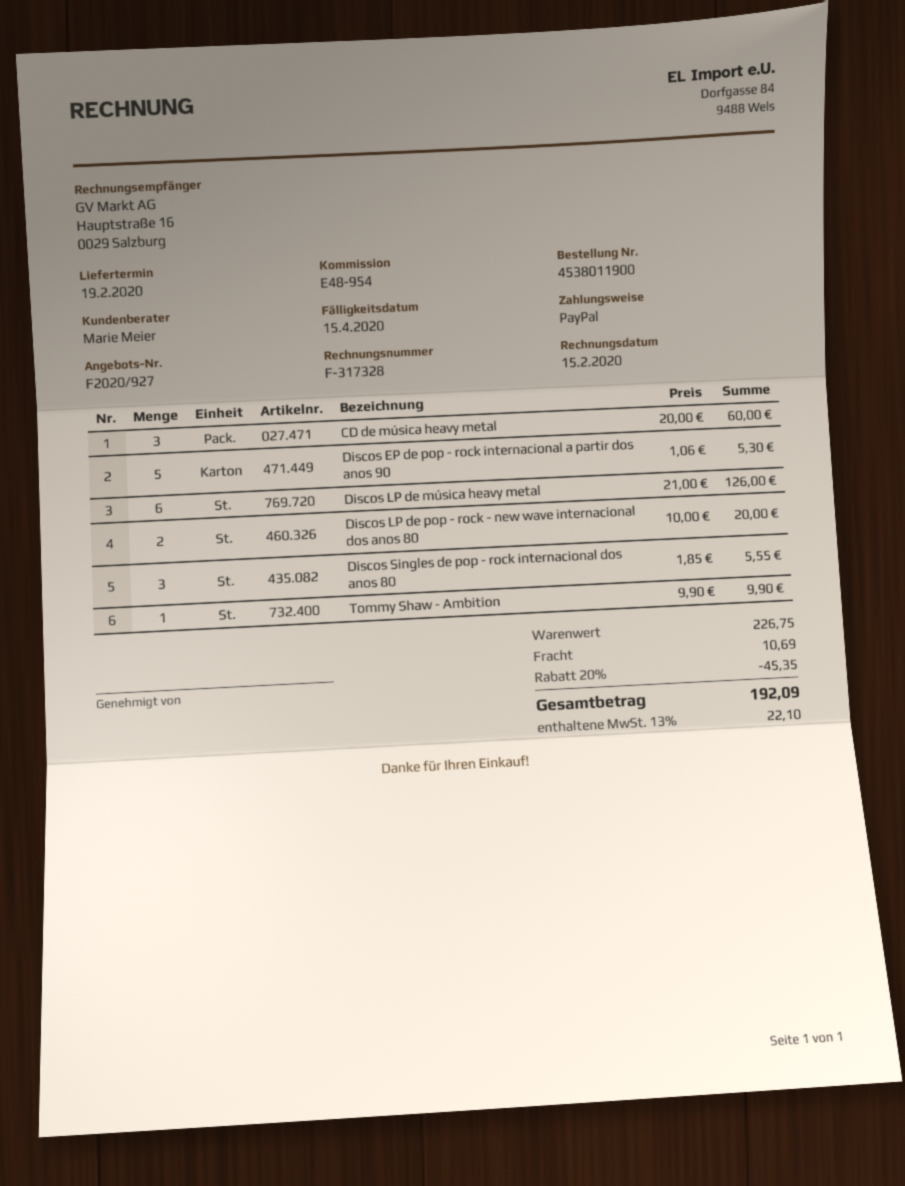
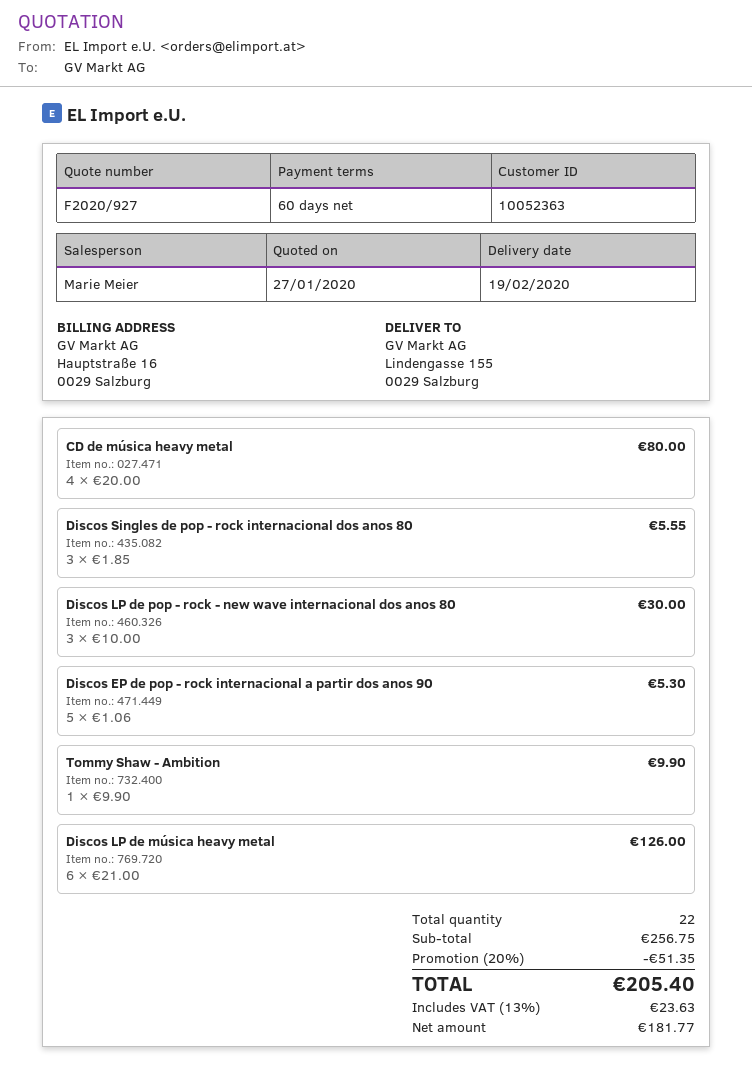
CD de música heavy metal: 3 x 20.00 = 60.00 -> 4 x 20.00 = 80.00
Discos LP de pop - rock - new wave internacional dos anos 80: 2 x 10.00 = 20.00 -> 3 x 10.00 = 30.00
subtotal: 226.75 -> 256.75
discount: 20% = 45.35 -> 20% = 51.35
shipping: 10.69 -> none
tax: 13% = 22.10 -> 13% = 23.63
total: 192.09 -> 205.40

